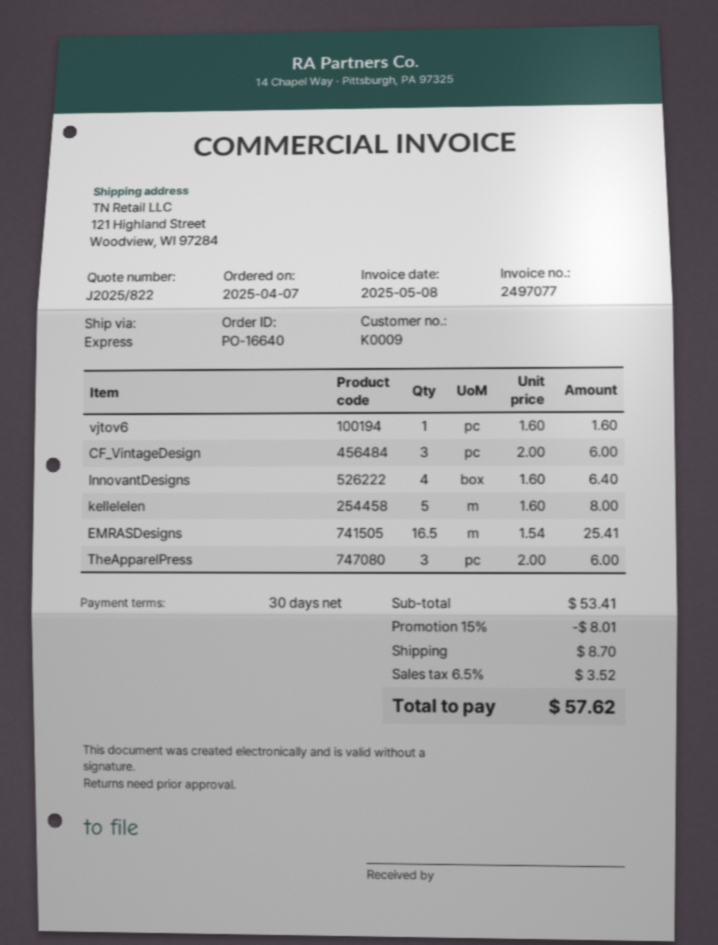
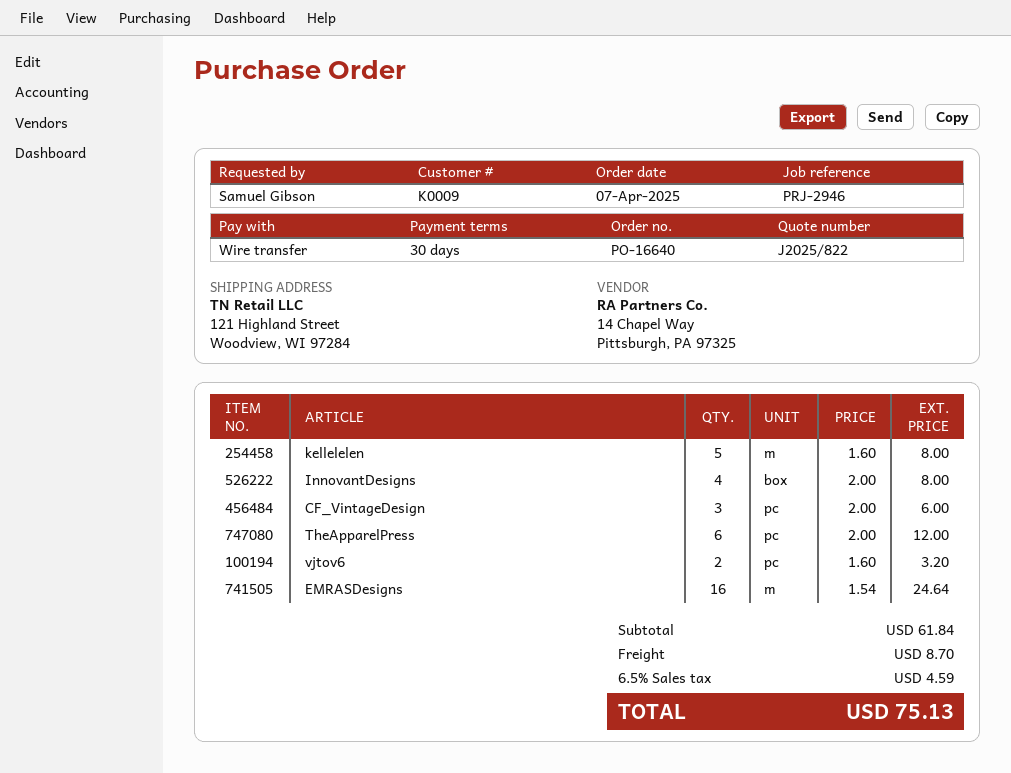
vjtov6: 1 x 1.60 = 1.60 -> 2 x 1.60 = 3.20
InnovantDesigns: 4 x 1.60 = 6.40 -> 4 x 2.00 = 8.00
EMRASDesigns: 16.5 x 1.54 = 25.41 -> 16 x 1.54 = 24.64
TheApparelPress: 3 x 2.00 = 6.00 -> 6 x 2.00 = 12.00
subtotal: 53.41 -> 61.84
discount: 15% = 8.01 -> none
tax: 6.5% = 3.52 -> 6.5% = 4.59
total: 57.62 -> 75.13

